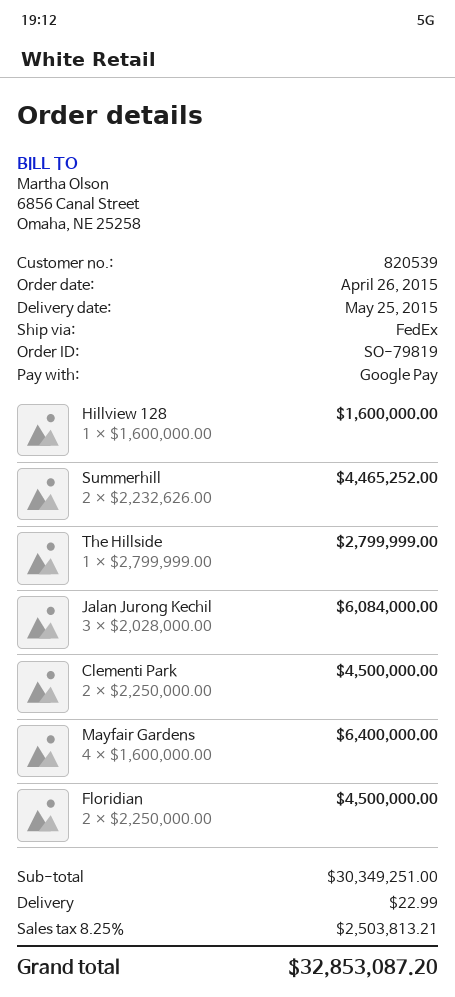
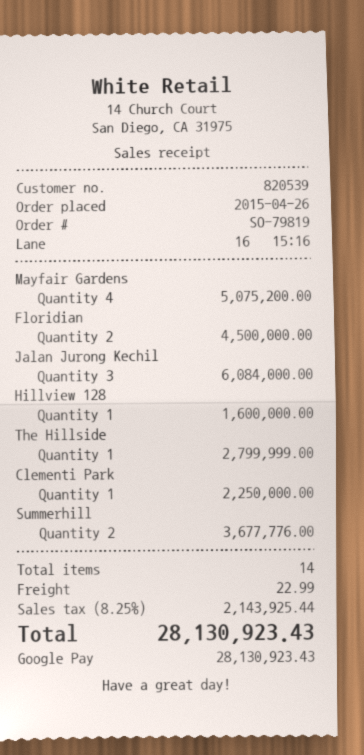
Summerhill: 2 for 4465252.00 -> 2 for 3677776.00
Clementi Park: 2 for 4500000.00 -> 1 for 2250000.00
Mayfair Gardens: 4 for 6400000.00 -> 4 for 5075200.00
tax: 8.25% = 2503813.21 -> 8.25% = 2143925.44
total: 32853087.20 -> 28130923.43

